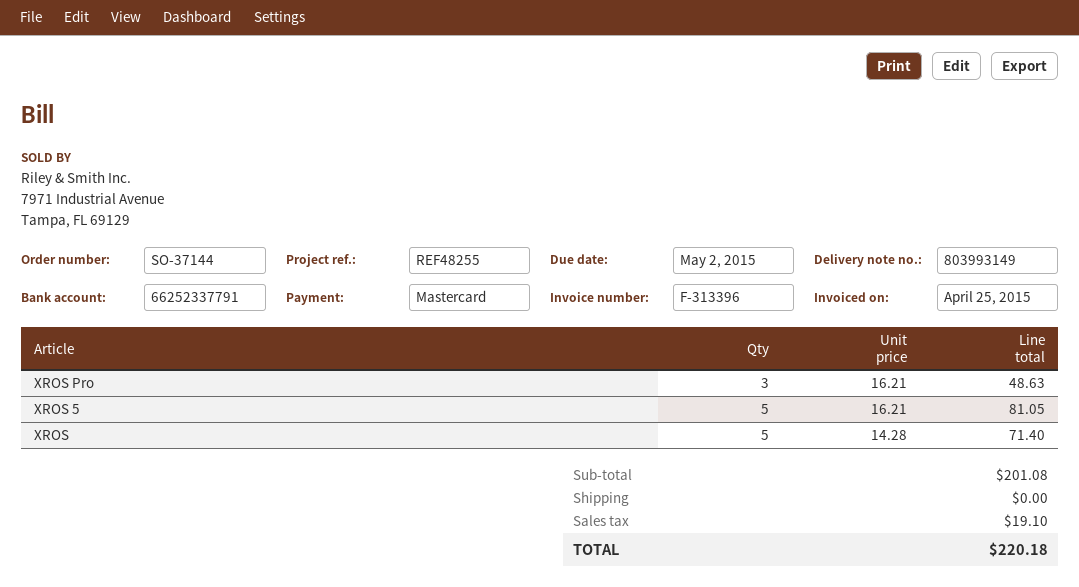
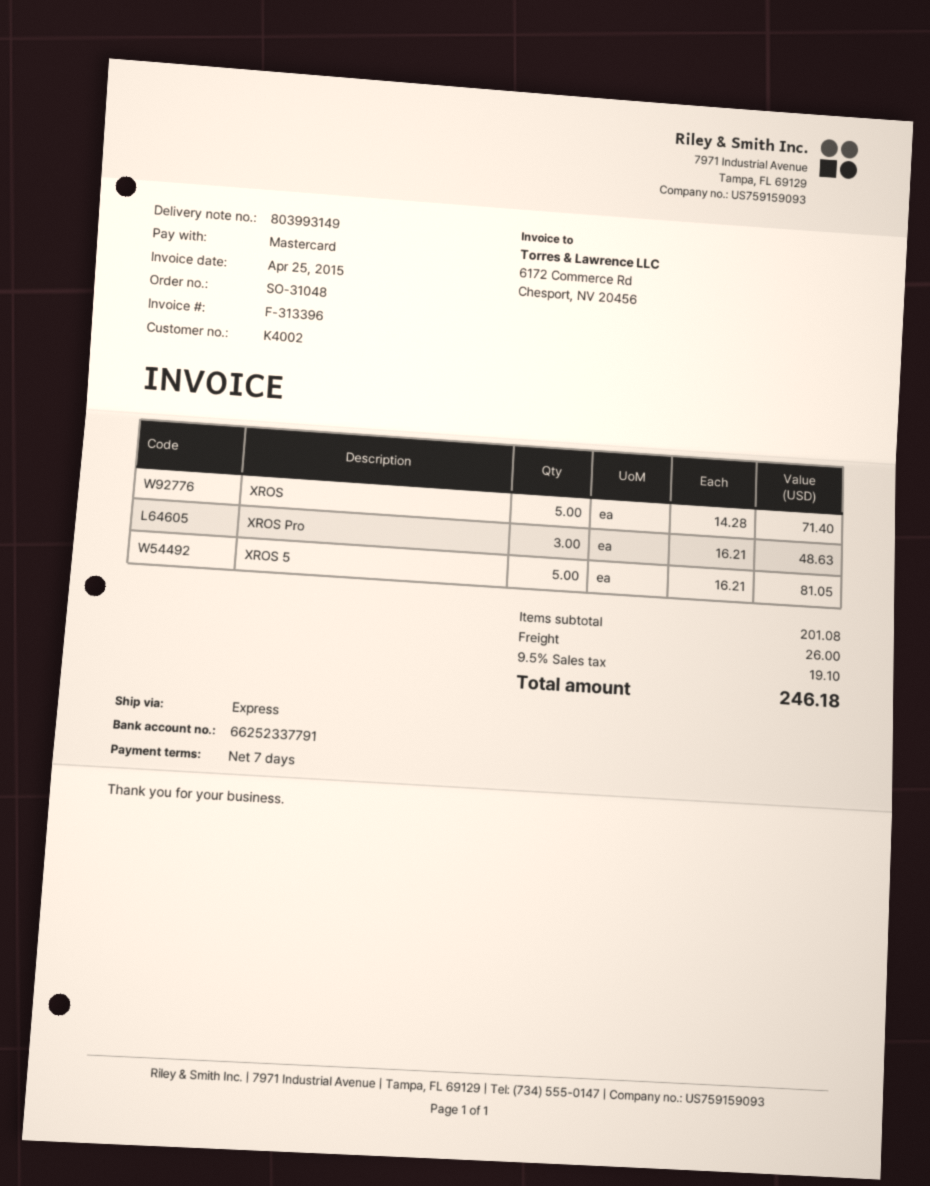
order number: SO-37144 -> SO-31048
shipping: 0.00 -> 26.00
total: 220.18 -> 246.18

